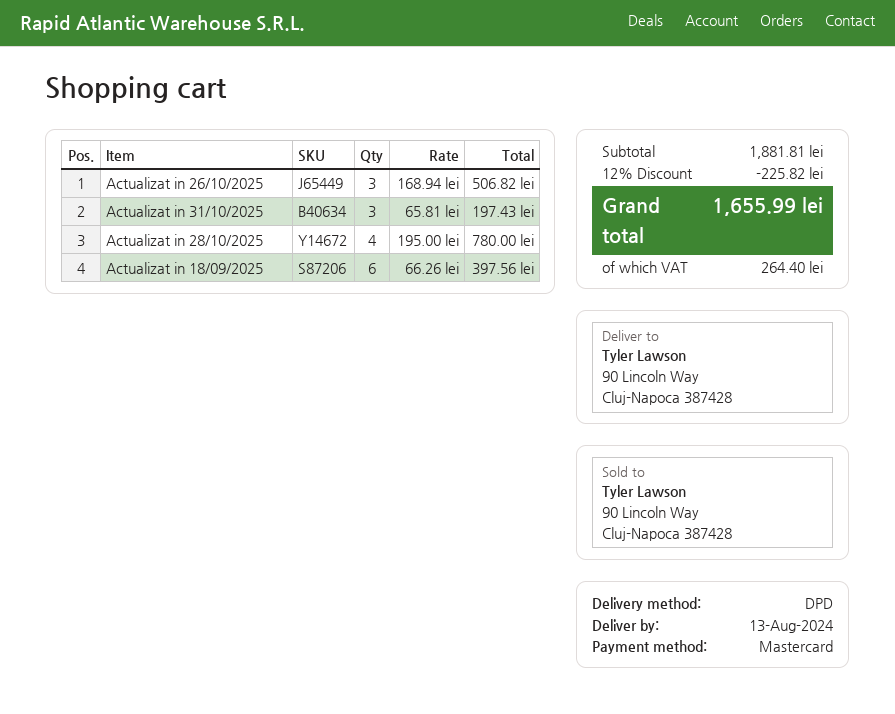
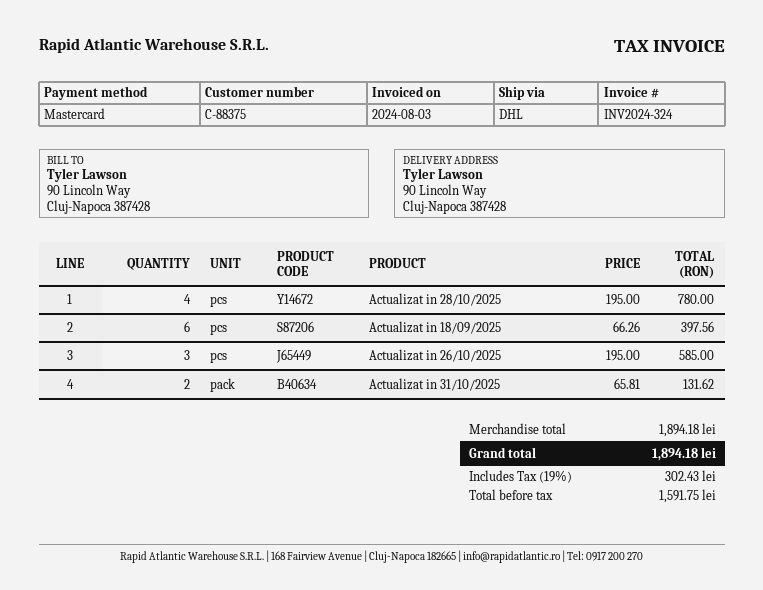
shipping method: DPD -> DHL
Actualizat in 26/10/2025: 3 x 168.94 = 506.82 -> 3 x 195.00 = 585.00
Actualizat in 31/10/2025: 3 x 65.81 = 197.43 -> 2 x 65.81 = 131.62
subtotal: 1881.81 -> 1894.18
discount: 12% = 225.82 -> none
tax: 264.40 -> 302.43
total: 1655.99 -> 1894.18

